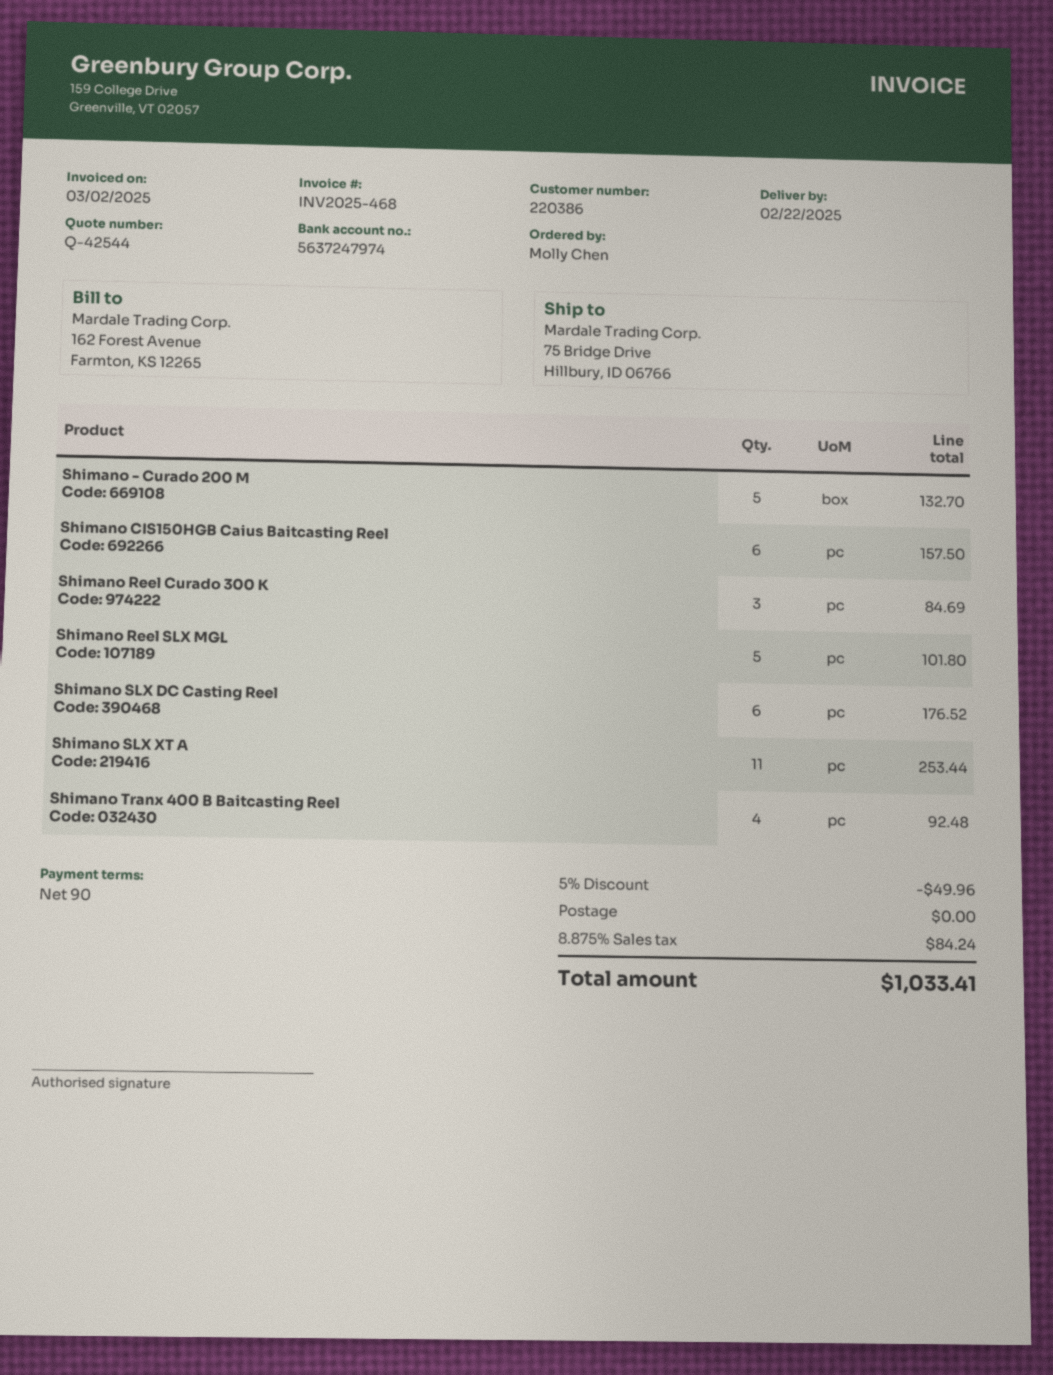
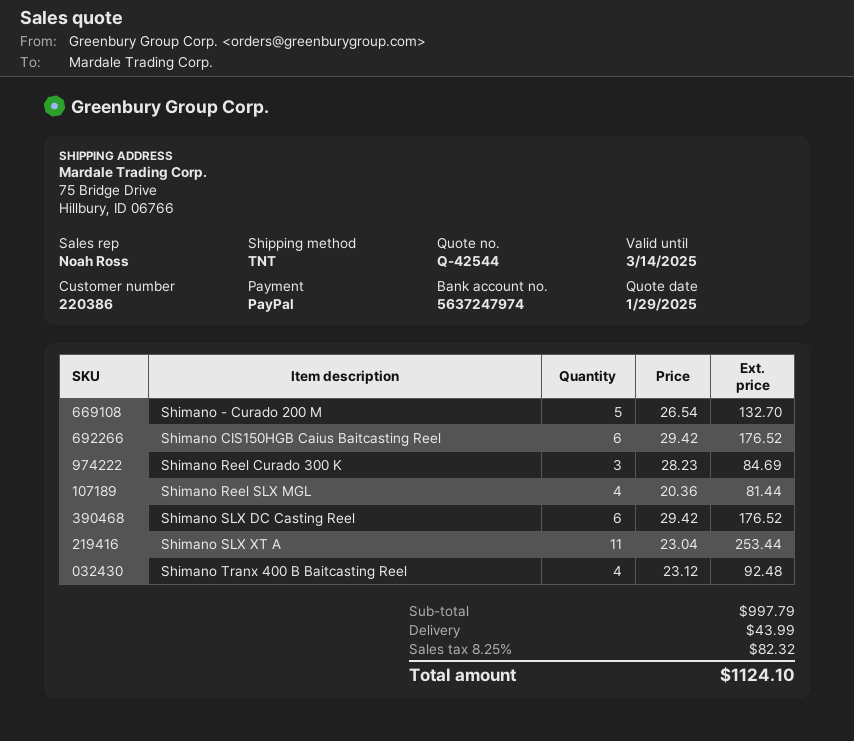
Shimano CIS150HGB Caius Baitcasting Reel: 6 for 157.50 -> 6 for 176.52
Shimano Reel SLX MGL: 5 for 101.80 -> 4 for 81.44
discount: 5% = 49.96 -> none
shipping: 0.00 -> 43.99
tax: 8.875% = 84.24 -> 8.25% = 82.32
total: 1033.41 -> 1124.10

